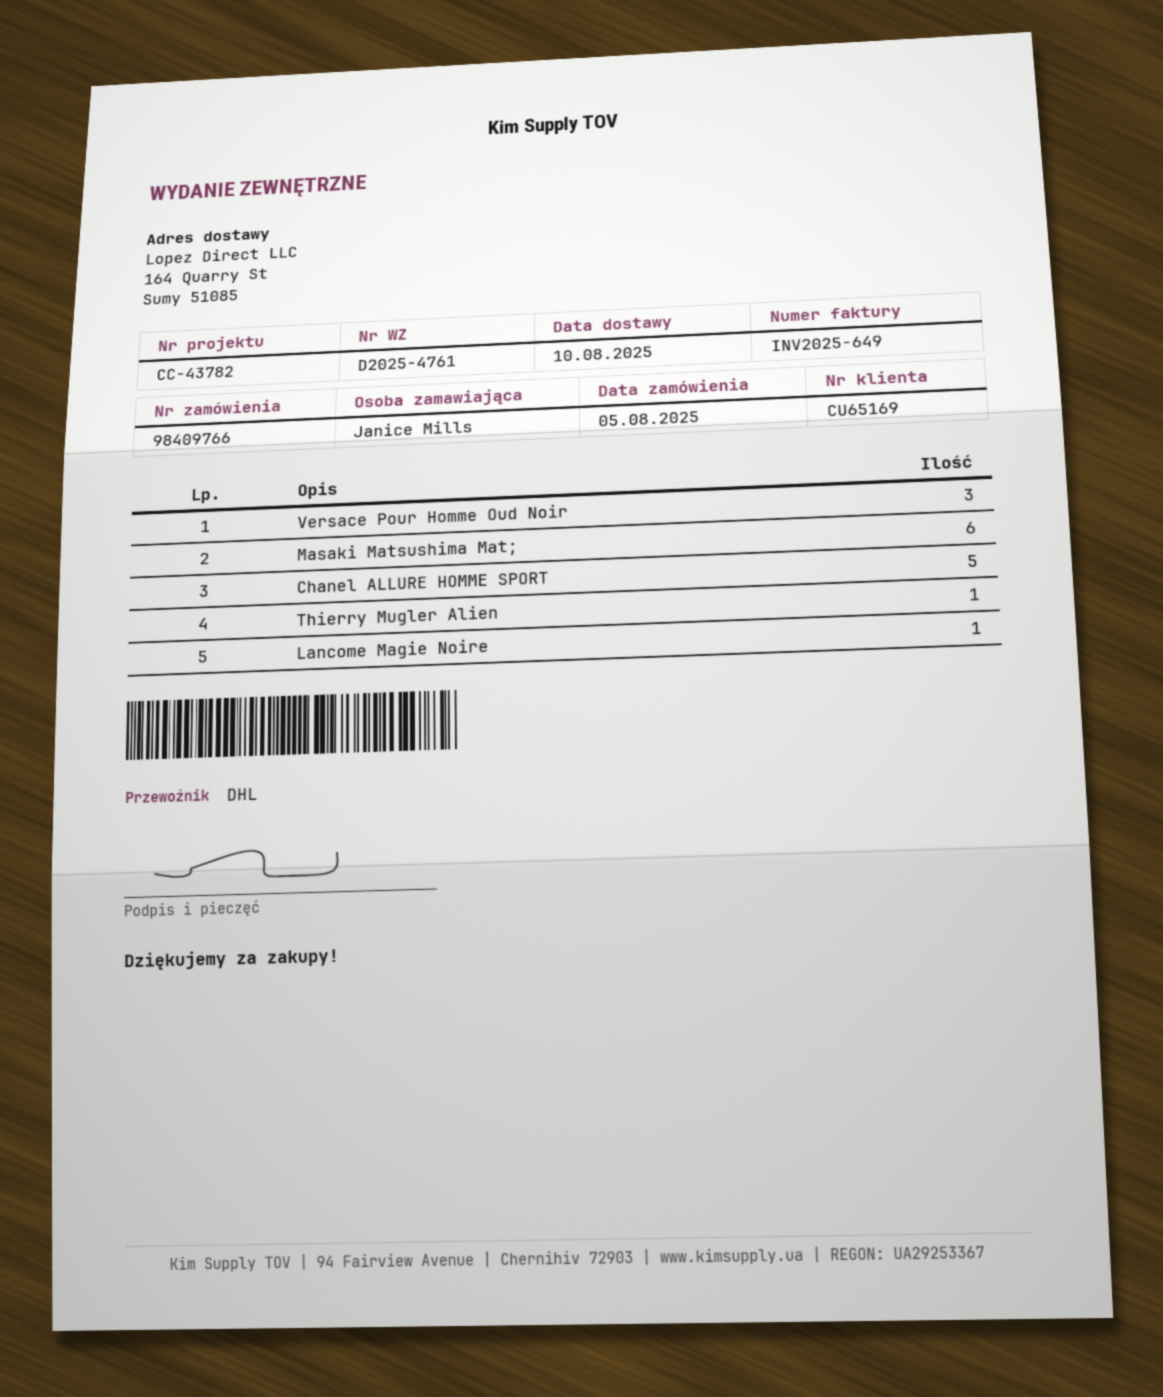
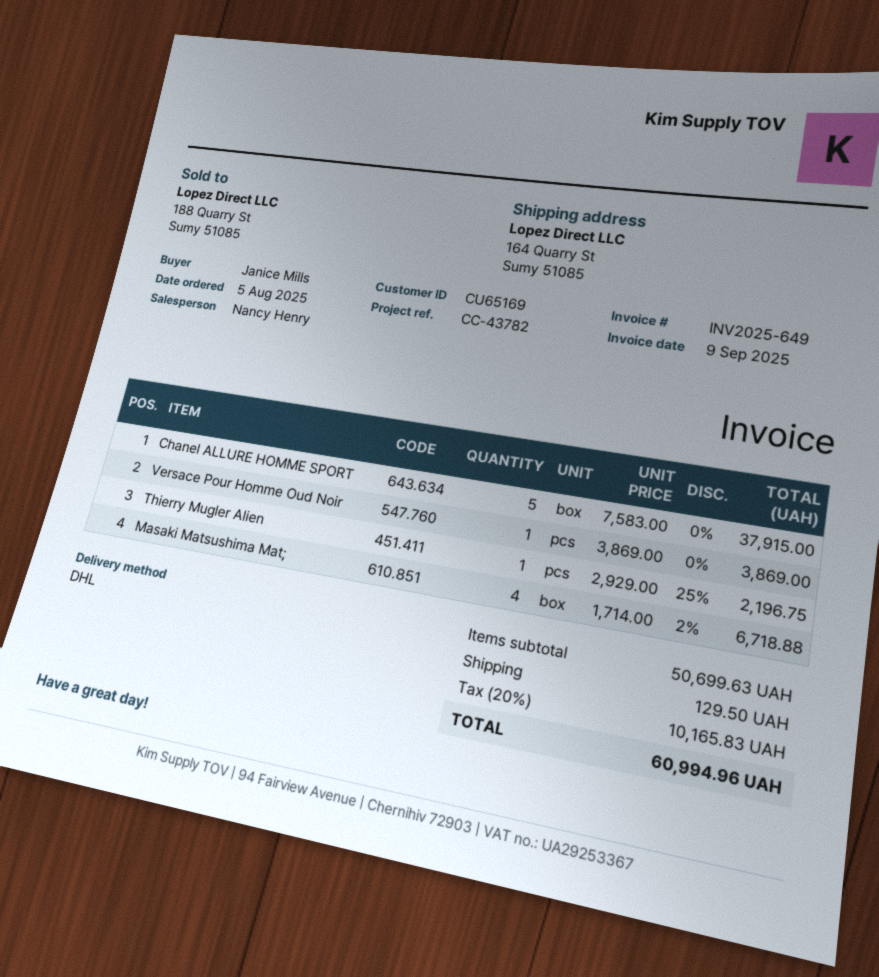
Versace Pour Homme Oud Noir: 3 -> 1
Masaki Matsushima Mat;: 6 -> 4
Lancome Magie Noire: 1 -> none

